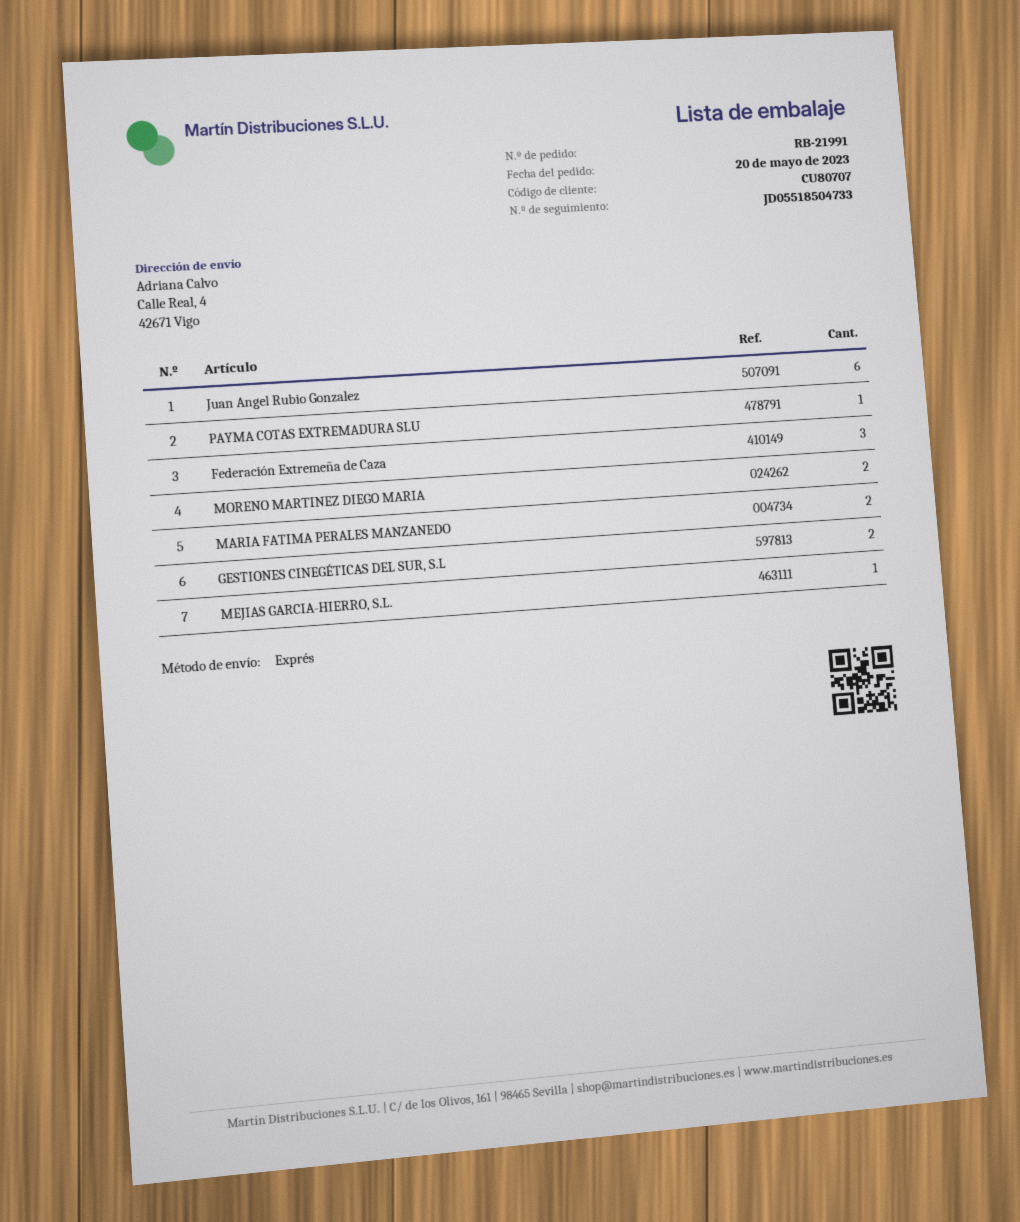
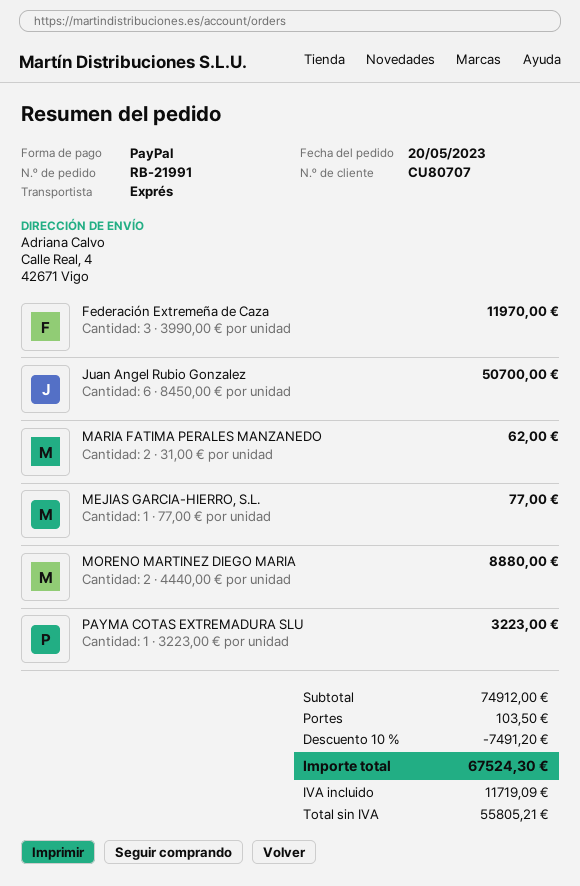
GESTIONES CINEGÉTICAS DEL SUR, S.L: 2 -> none

